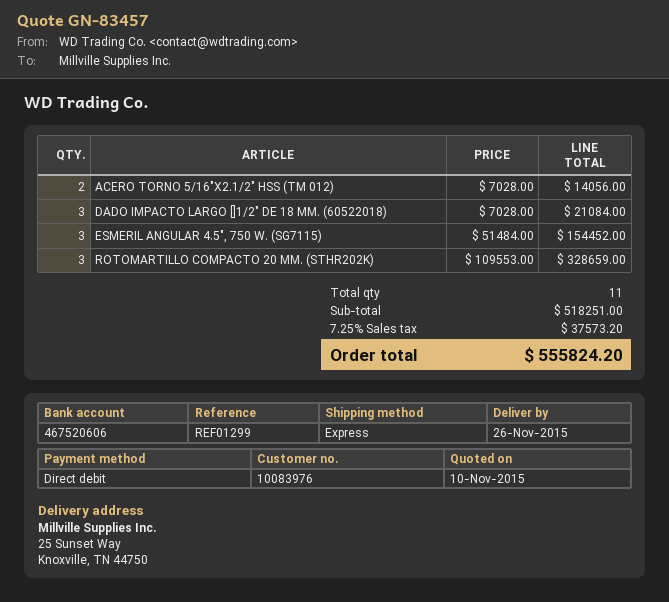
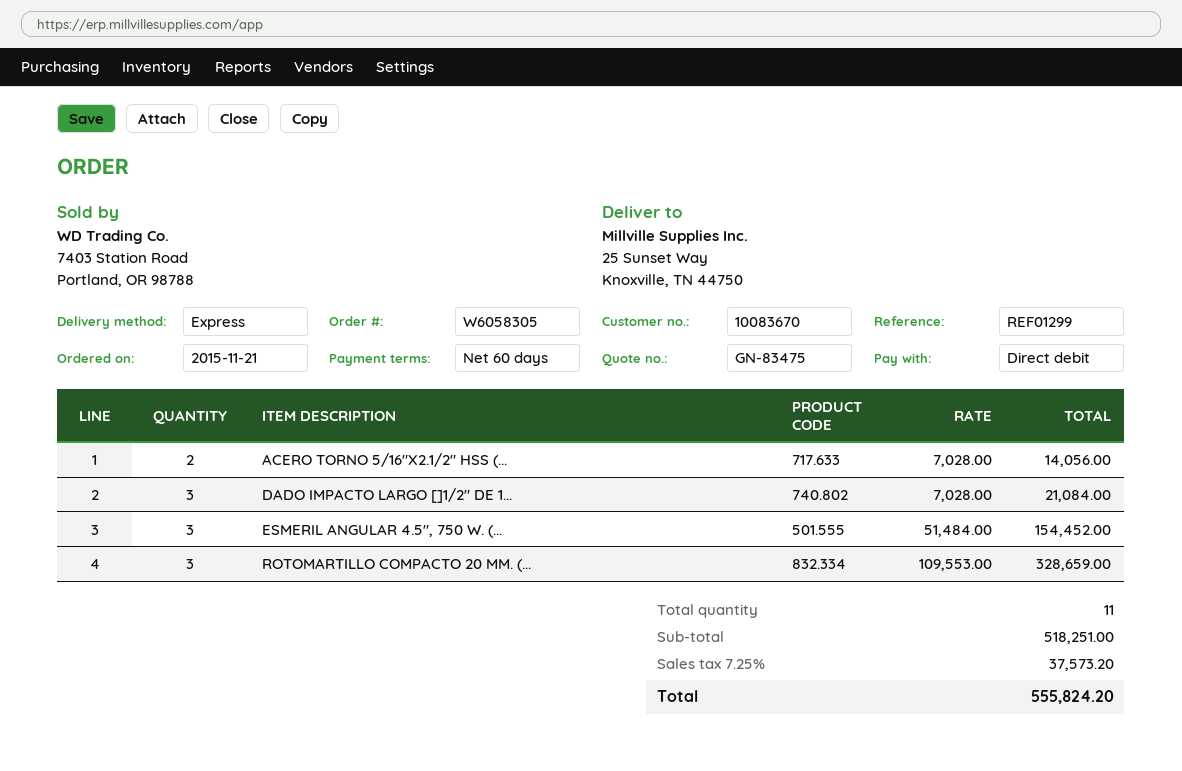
quote number: GN-83457 -> GN-83475
customer number: 10083976 -> 10083670

